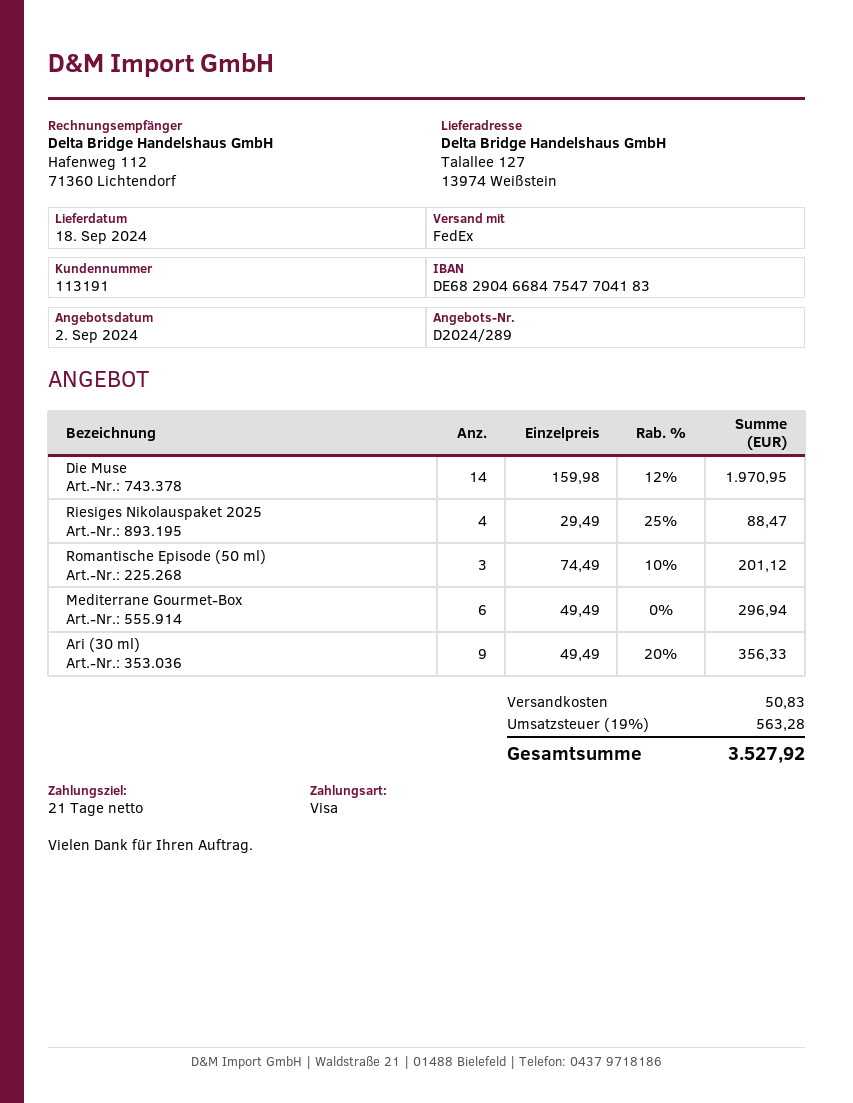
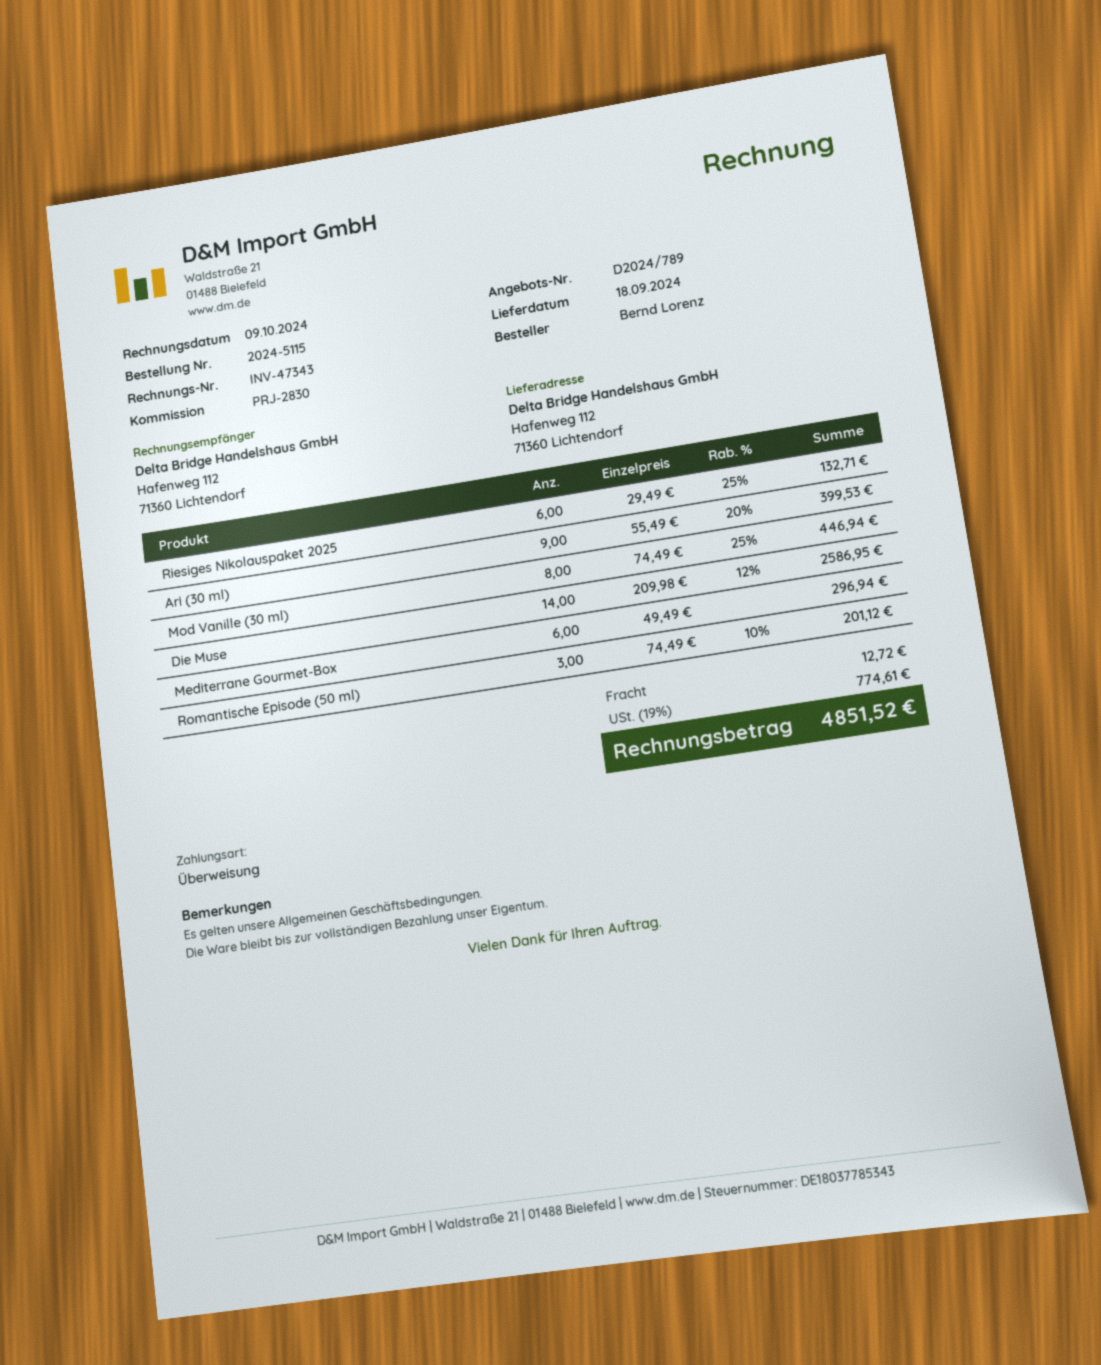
quote number: D2024/289 -> D2024/789
payment method: Visa -> bank transfer
ship to: Talallee 127, 13974 Weißstein -> Hafenweg 112, 71360 Lichtendorf
Die Muse: 14 x 159.98 - 12% = 1970.95 -> 14 x 209.98 - 12% = 2586.95
Riesiges Nikolauspaket 2025: 4 x 29.49 - 25% = 88.47 -> 6 x 29.49 - 25% = 132.71
Ari (30 ml): 9 x 49.49 - 20% = 356.33 -> 9 x 55.49 - 20% = 399.53
Mod Vanille (30 ml): none -> 8 x 74.49 - 25% = 446.94
shipping: 50.83 -> 12.72
tax: 19% = 563.28 -> 19% = 774.61
total: 3527.92 -> 4851.52

